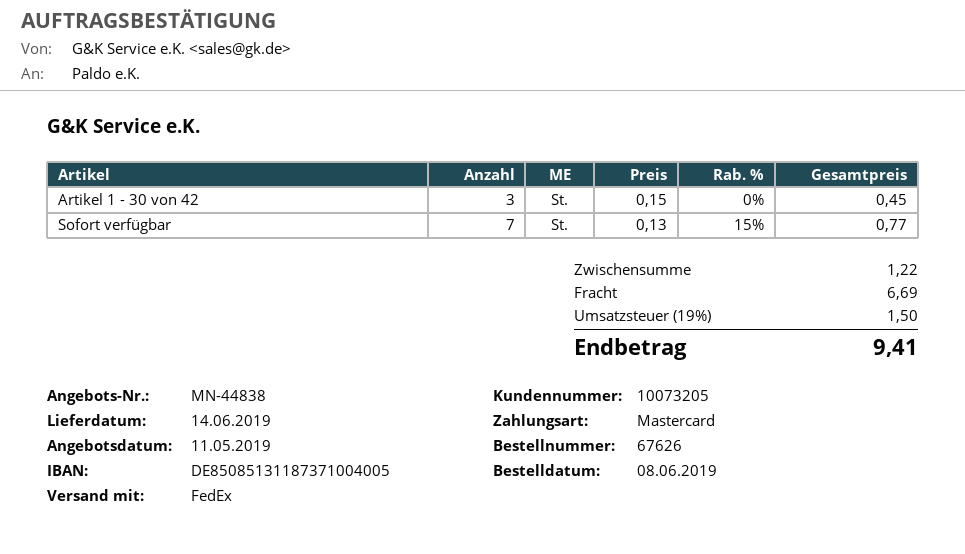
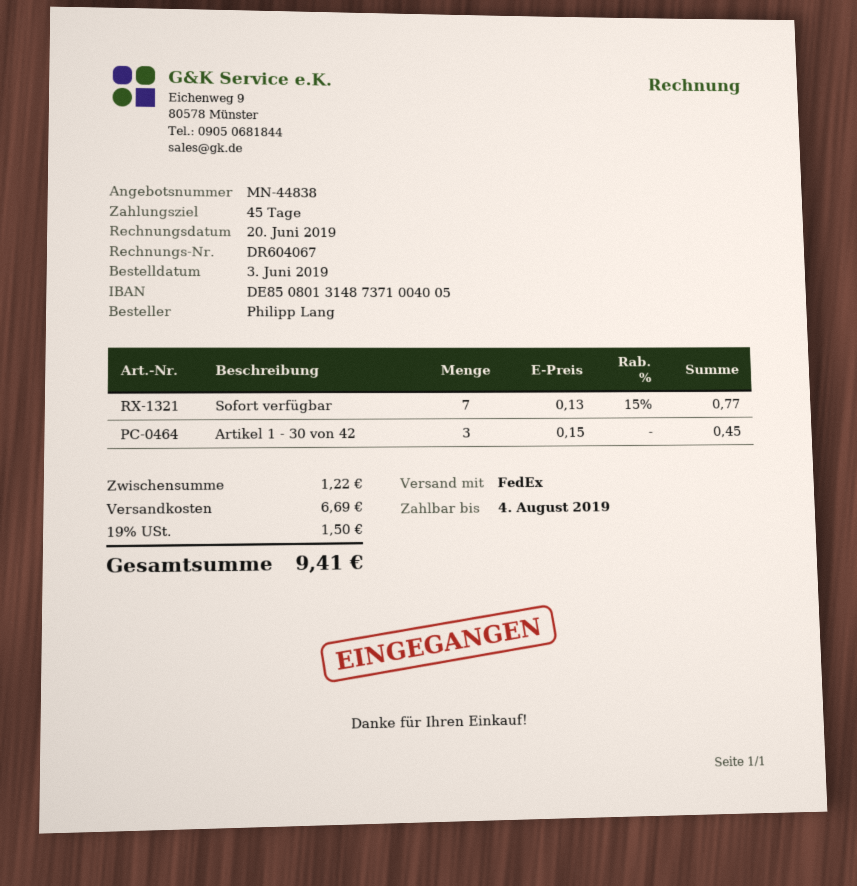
order date: 2019-06-08 -> 2019-06-03
bank account: DE85085131187371004005 -> DE85080131487371004005

